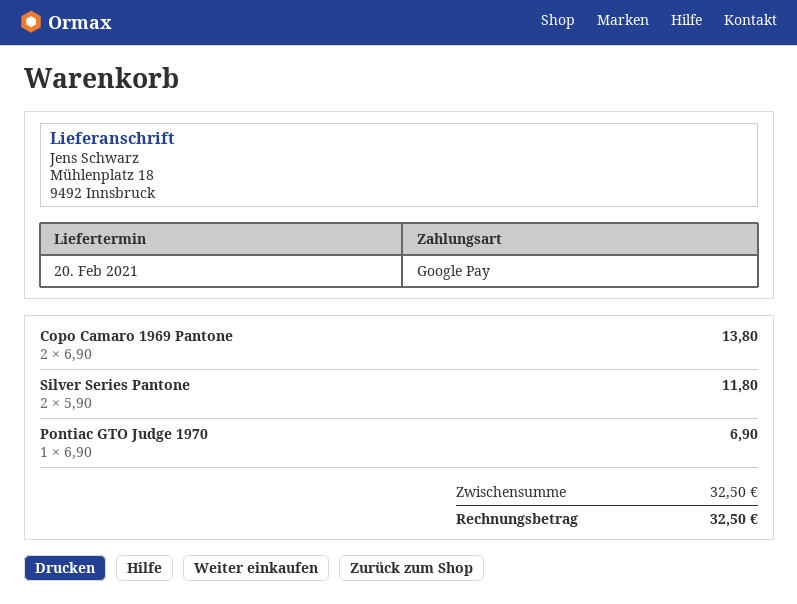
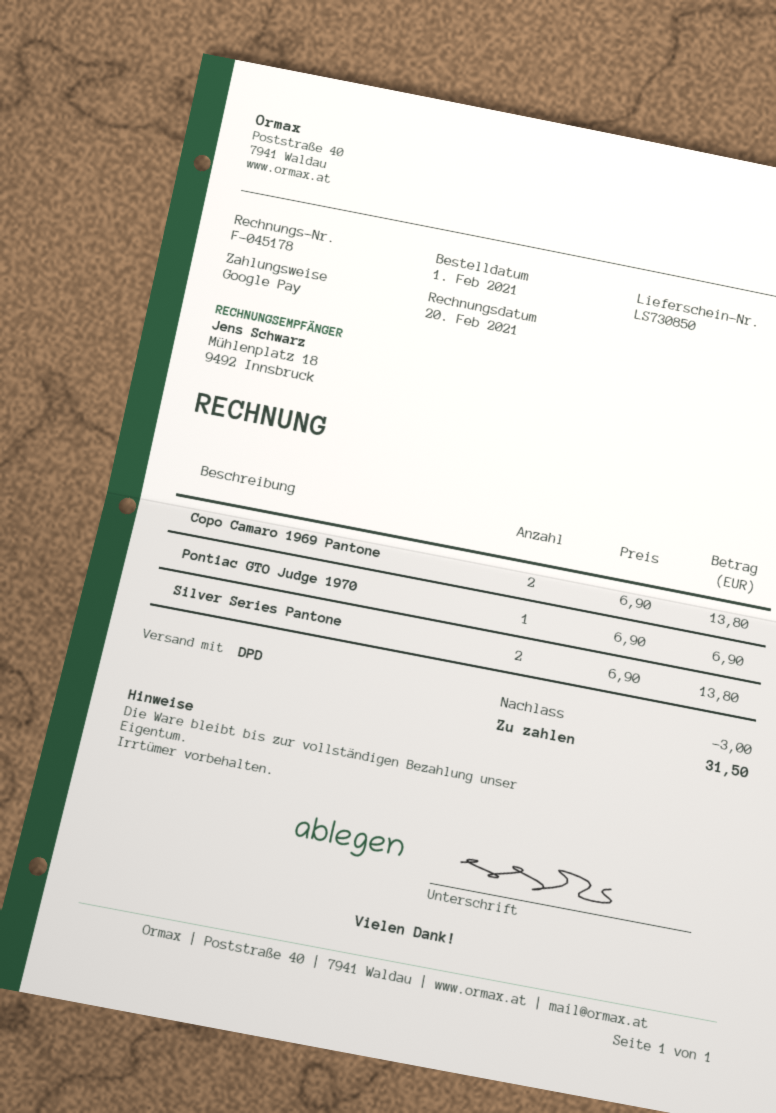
Silver Series Pantone: 2 x 5.90 = 11.80 -> 2 x 6.90 = 13.80
discount: none -> 3.00
total: 32.50 -> 31.50

